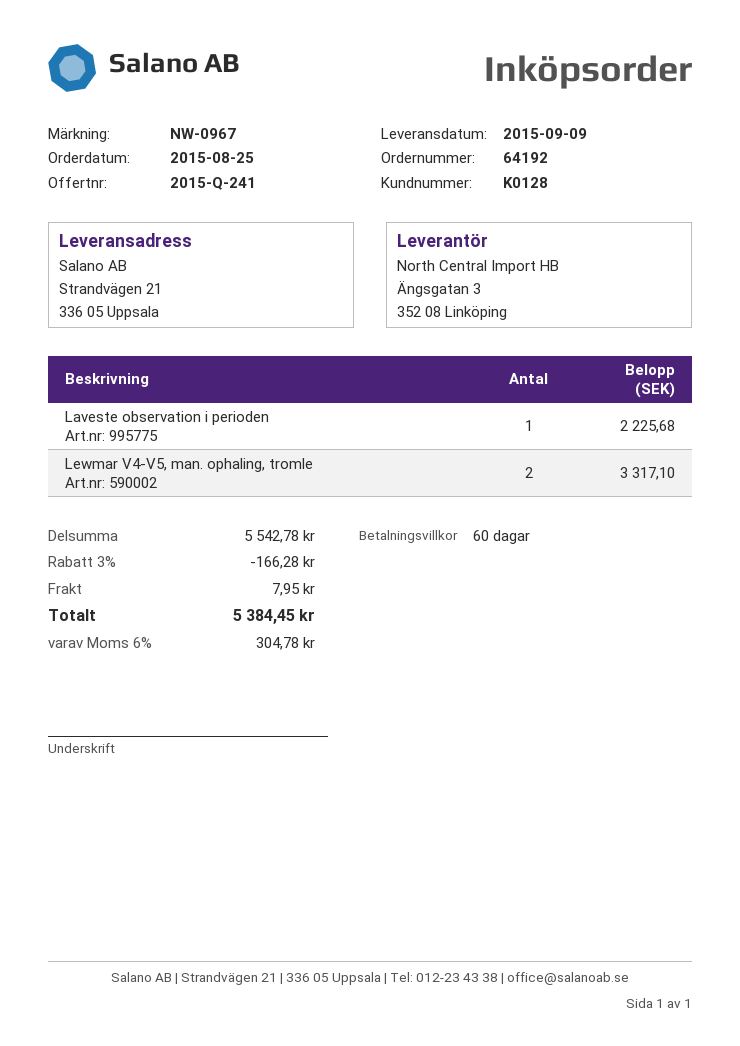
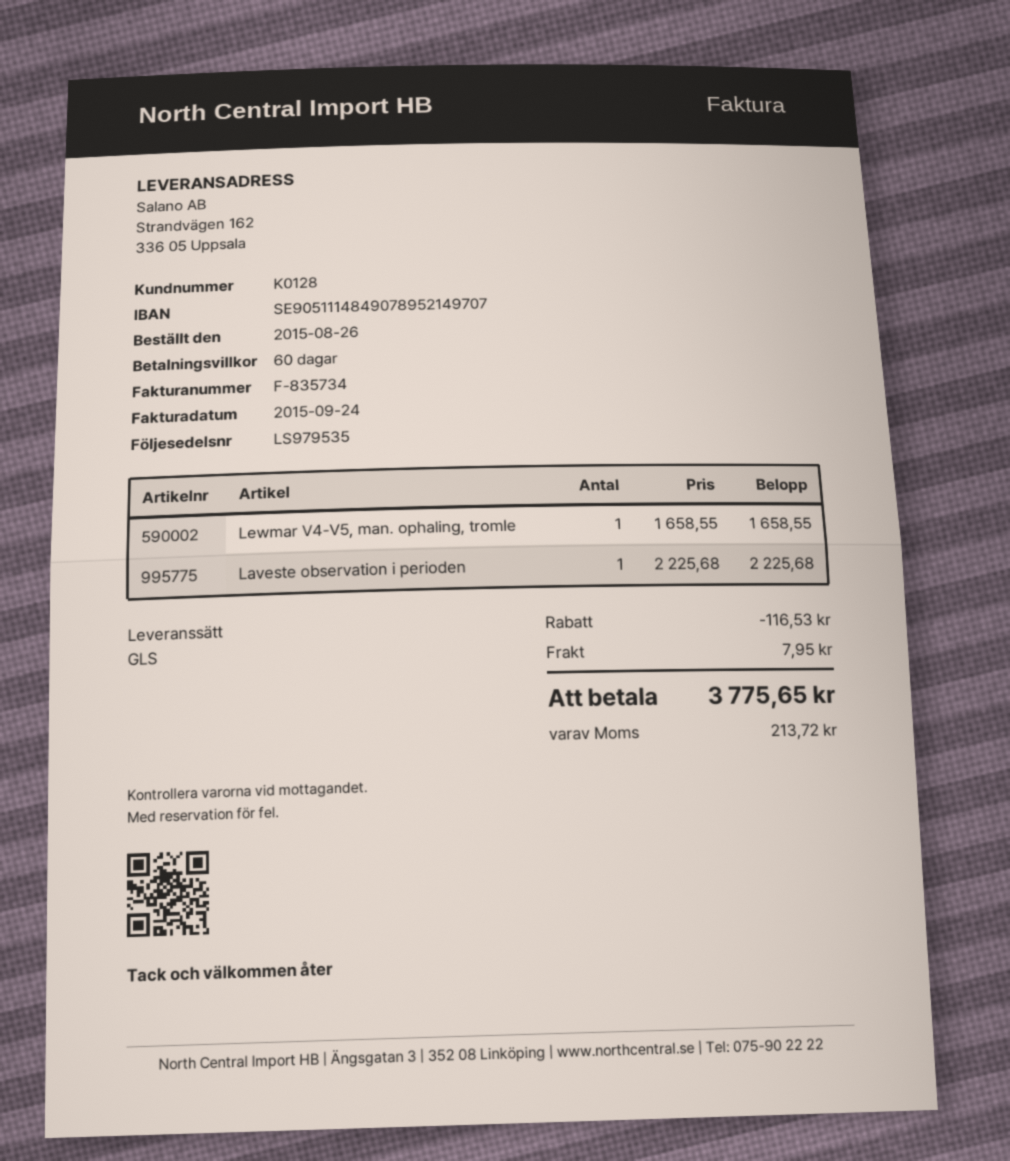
order date: 2015-08-25 -> 2015-08-26
ship to: Strandvägen 21, 336 05 Uppsala -> Strandvägen 162, 336 05 Uppsala
Lewmar V4-V5, man. ophaling, tromle: 2 for 3317.10 -> 1 for 1658.55
discount: 166.28 -> 116.53
tax: 304.78 -> 213.72
total: 5384.45 -> 3775.65

